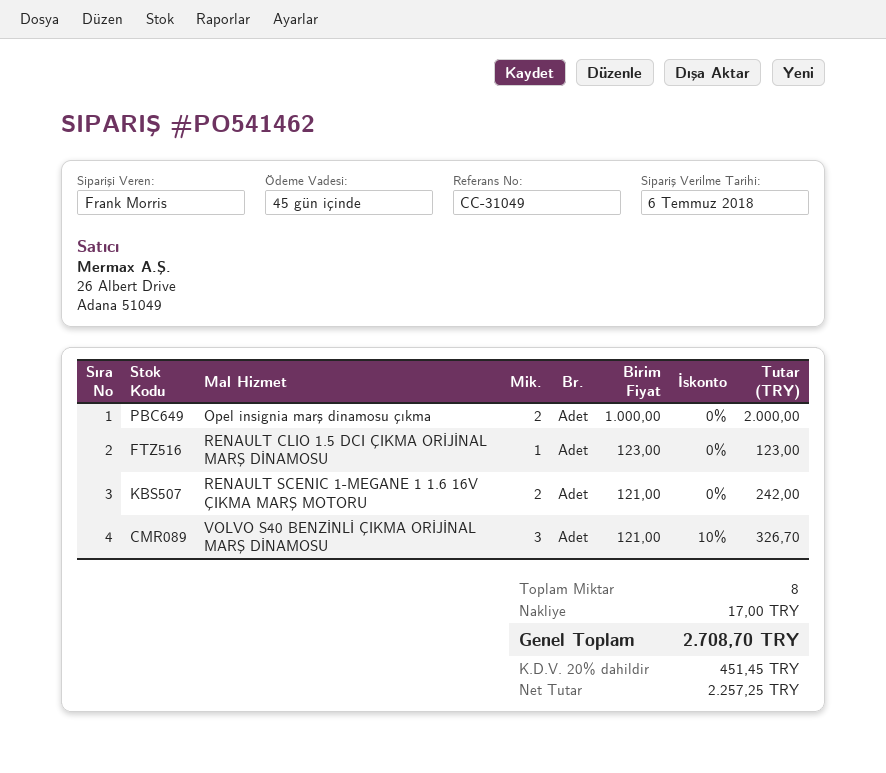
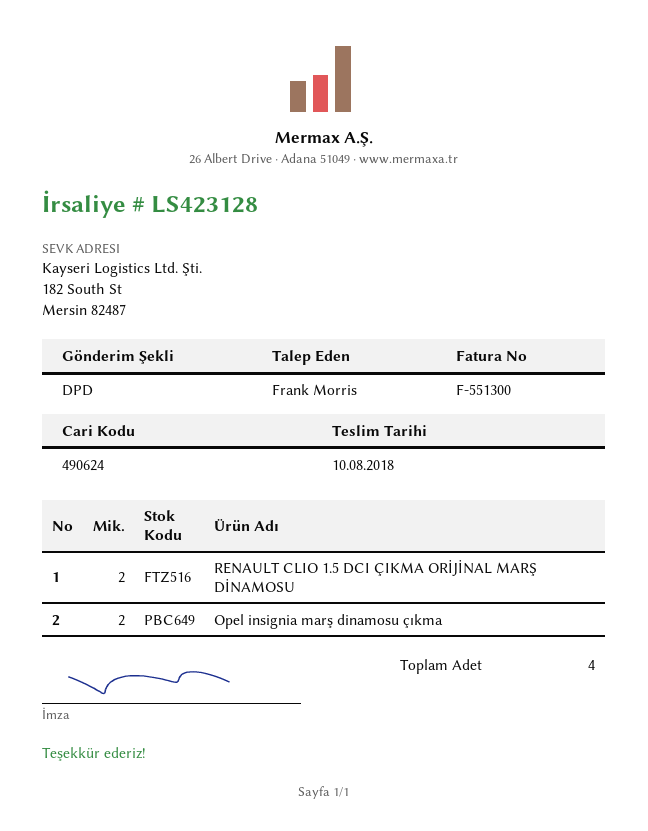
RENAULT CLIO 1.5 DCI ÇIKMA ORİJİNAL MARŞ DİNAMOSU: 1 -> 2
RENAULT SCENIC 1-MEGANE 1 1.6 16V ÇIKMA MARŞ MOTORU: 2 -> none
VOLVO S40 BENZİNLİ ÇIKMA ORİJİNAL MARŞ DİNAMOSU: 3 -> none
total quantity: 8 -> 4

